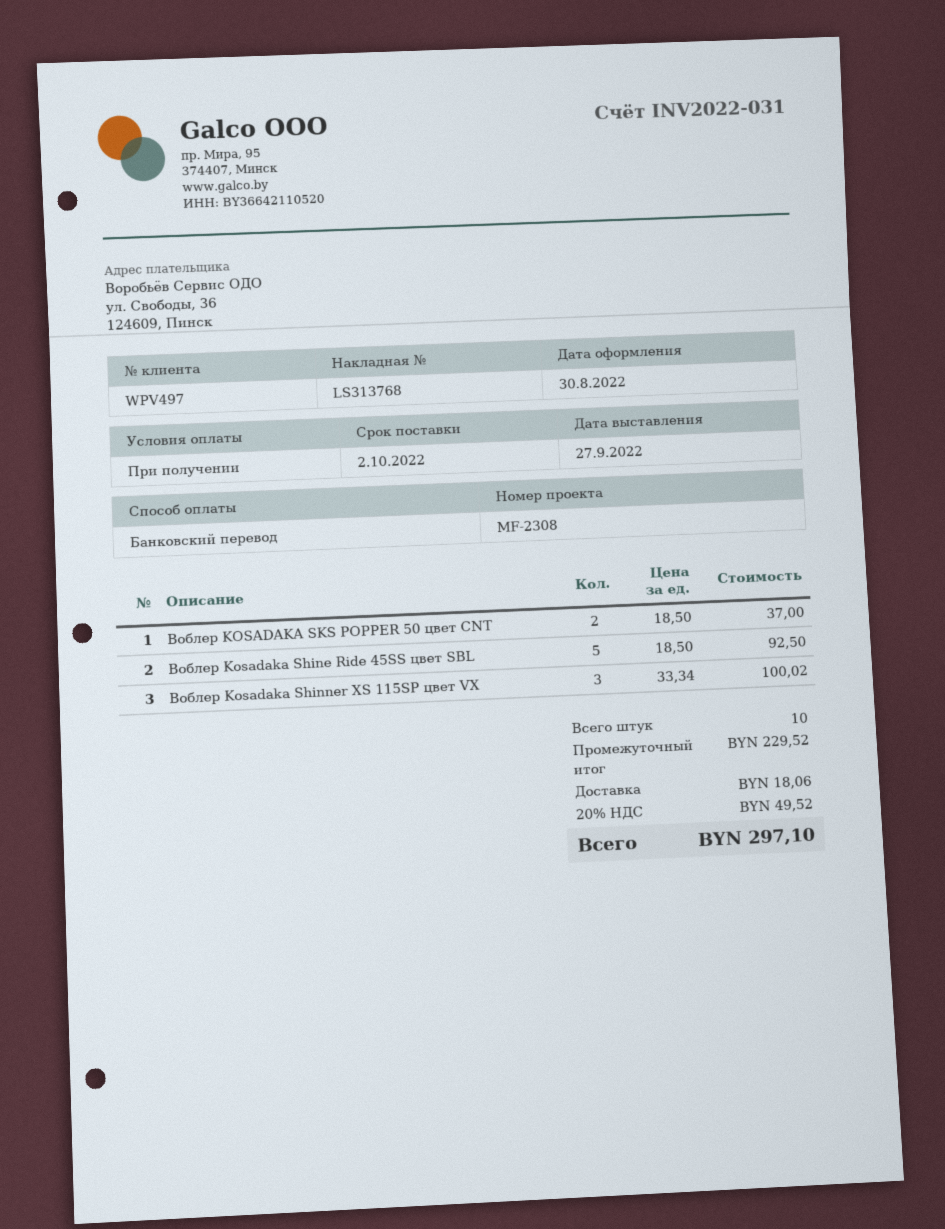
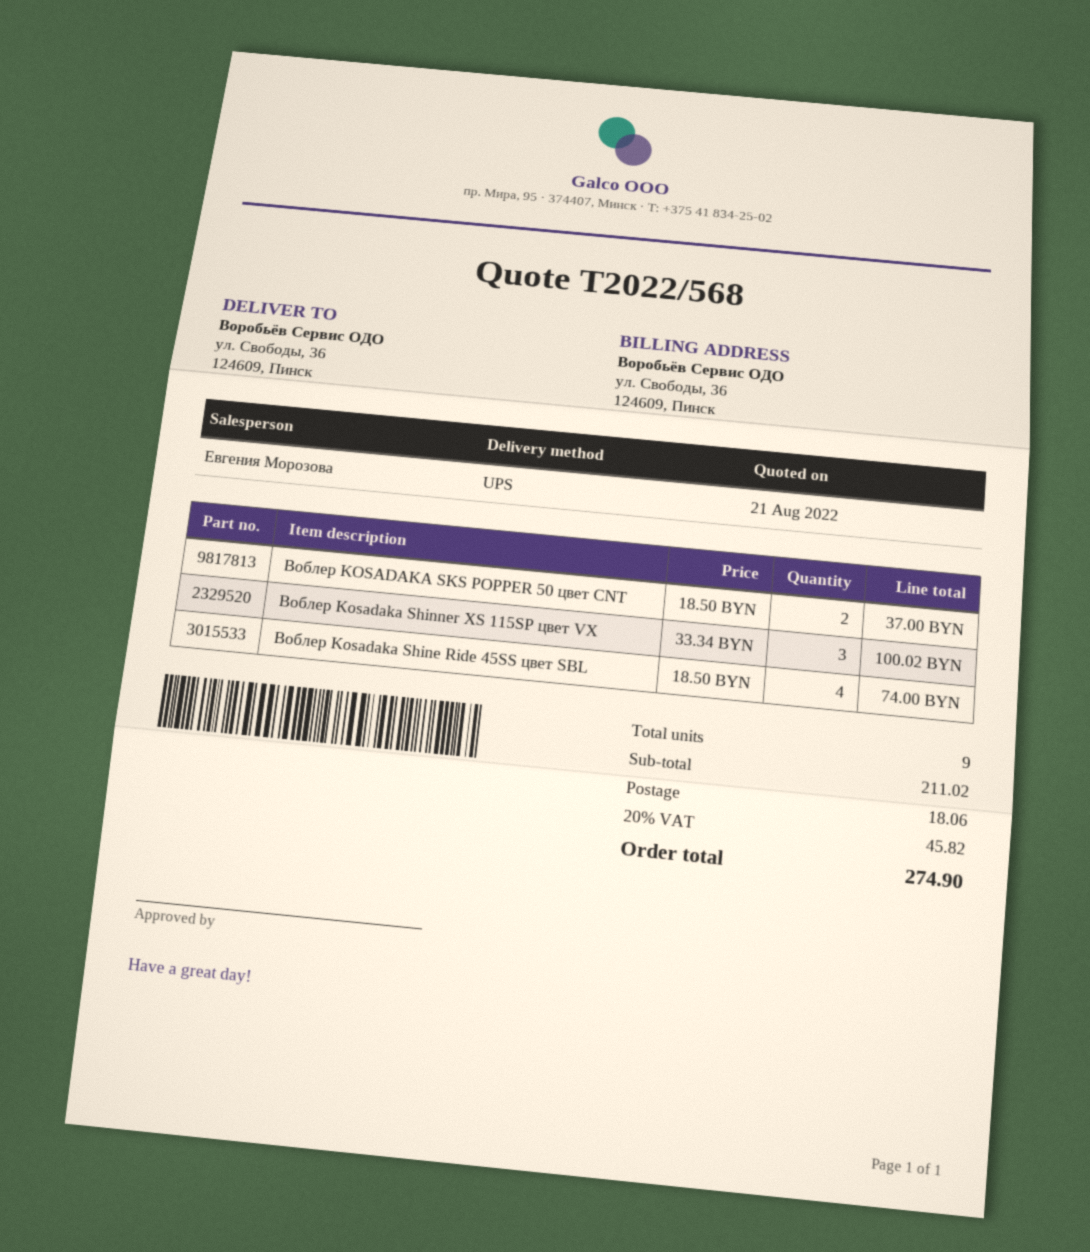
Воблер Kosadaka Shine Ride 45SS цвет SBL: 5 x 18.50 = 92.50 -> 4 x 18.50 = 74.00
total quantity: 10 -> 9
subtotal: 229.52 -> 211.02
tax: 20% = 49.52 -> 20% = 45.82
total: 297.10 -> 274.90

